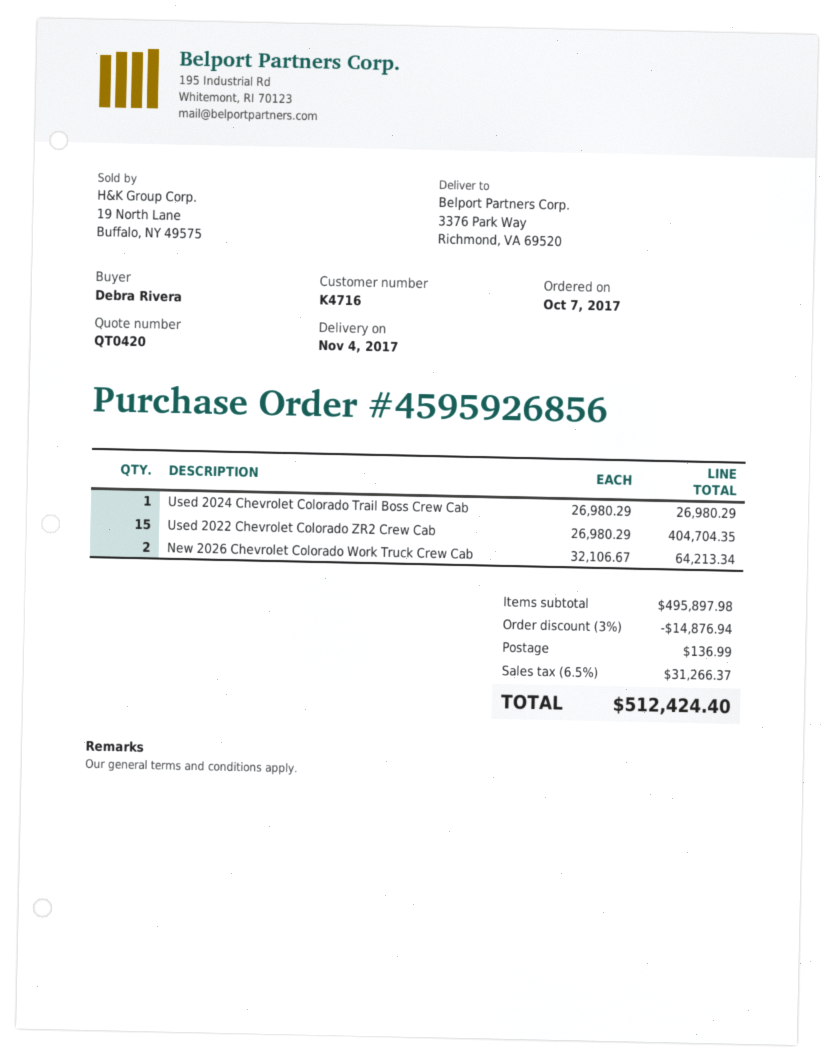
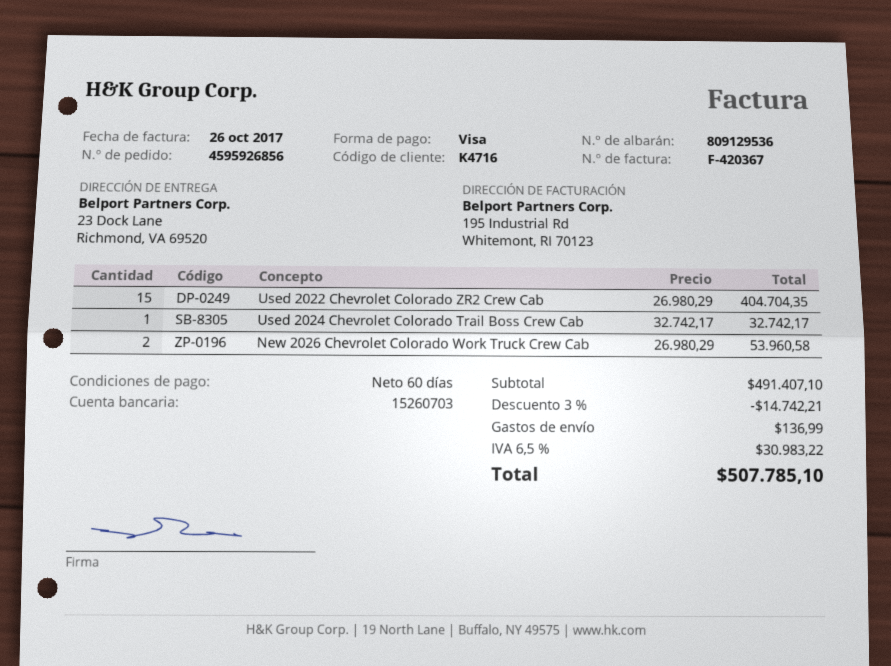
ship to: 3376 Park Way, Richmond, VA 69520 -> 23 Dock Lane, Richmond, VA 69520
Used 2024 Chevrolet Colorado Trail Boss Crew Cab: 1 x 26980.29 = 26980.29 -> 1 x 32742.17 = 32742.17
New 2026 Chevrolet Colorado Work Truck Crew Cab: 2 x 32106.67 = 64213.34 -> 2 x 26980.29 = 53960.58
subtotal: 495897.98 -> 491407.10
discount: 3% = 14876.94 -> 3% = 14742.21
tax: 6.5% = 31266.37 -> 6.5% = 30983.22
total: 512424.40 -> 507785.10

